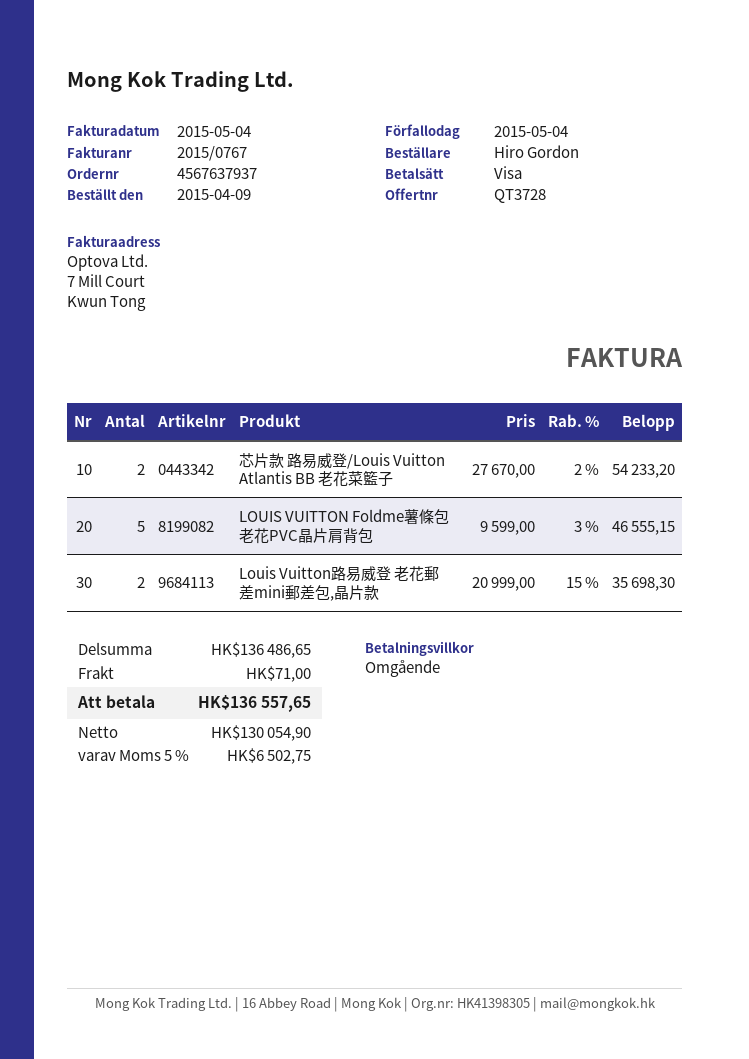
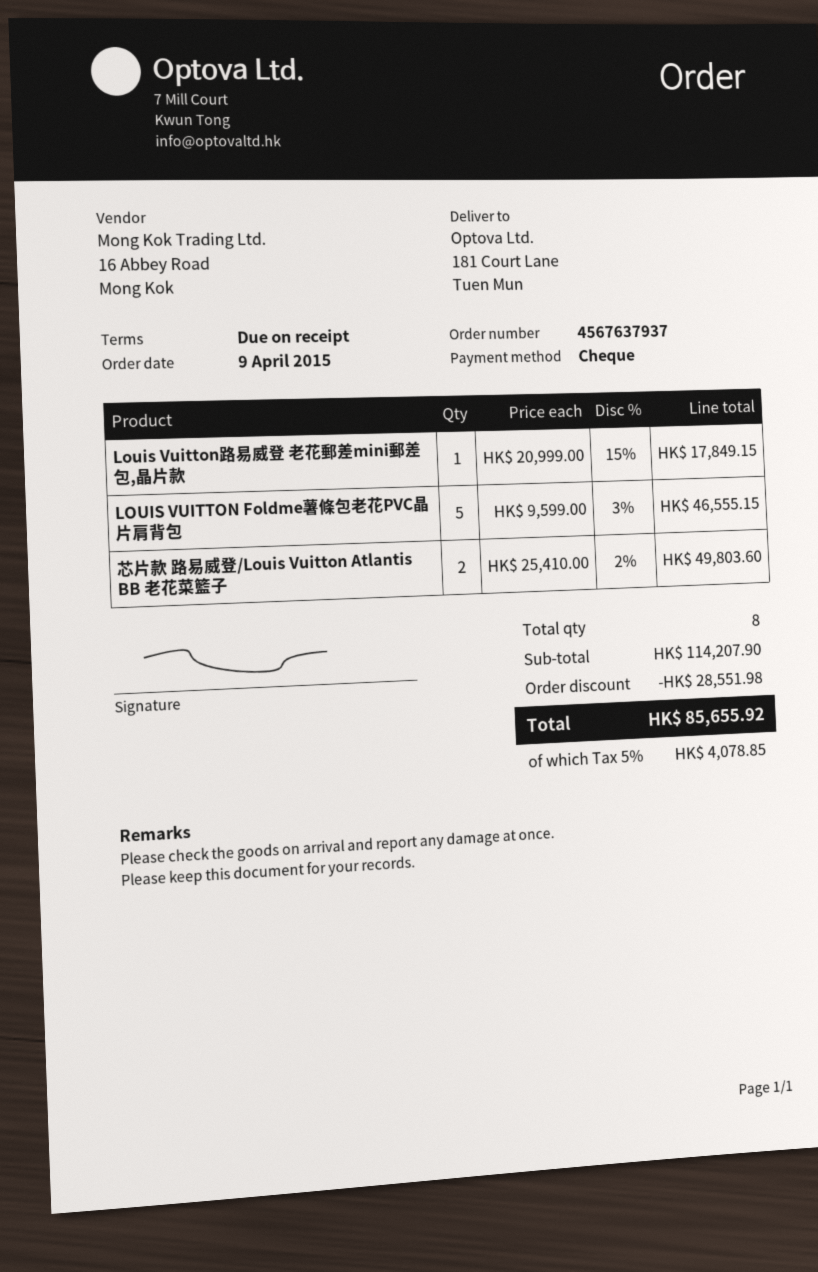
payment method: Visa -> cheque
芯片款 路易威登/Louis Vuitton Atlantis BB 老花菜籃子: 2 x 27670.00 - 2% = 54233.20 -> 2 x 25410.00 - 2% = 49803.60
Louis Vuitton路易威登 老花郵差mini郵差包,晶片款: 2 x 20999.00 - 15% = 35698.30 -> 1 x 20999.00 - 15% = 17849.15
subtotal: 136486.65 -> 114207.90
discount: none -> 28551.98
shipping: 71.00 -> none
tax: 5% = 6502.75 -> 5% = 4078.85
total: 136557.65 -> 85655.92

